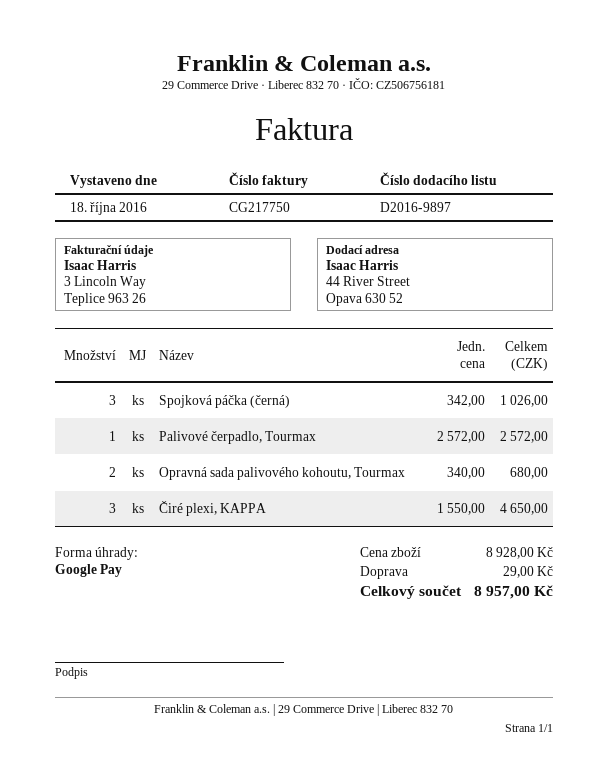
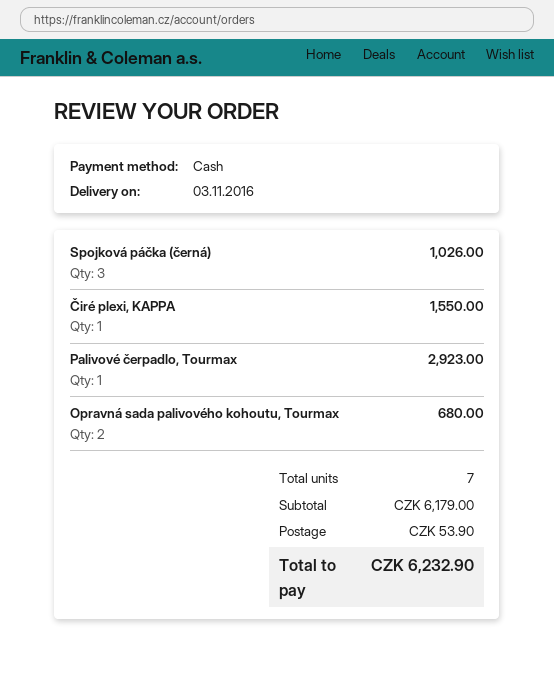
payment method: Google Pay -> cash
Palivové čerpadlo, Tourmax: 1 for 2572.00 -> 1 for 2923.00
Čiré plexi, KAPPA: 3 for 4650.00 -> 1 for 1550.00
subtotal: 8928.00 -> 6179.00
shipping: 29.00 -> 53.90
total: 8957.00 -> 6232.90

